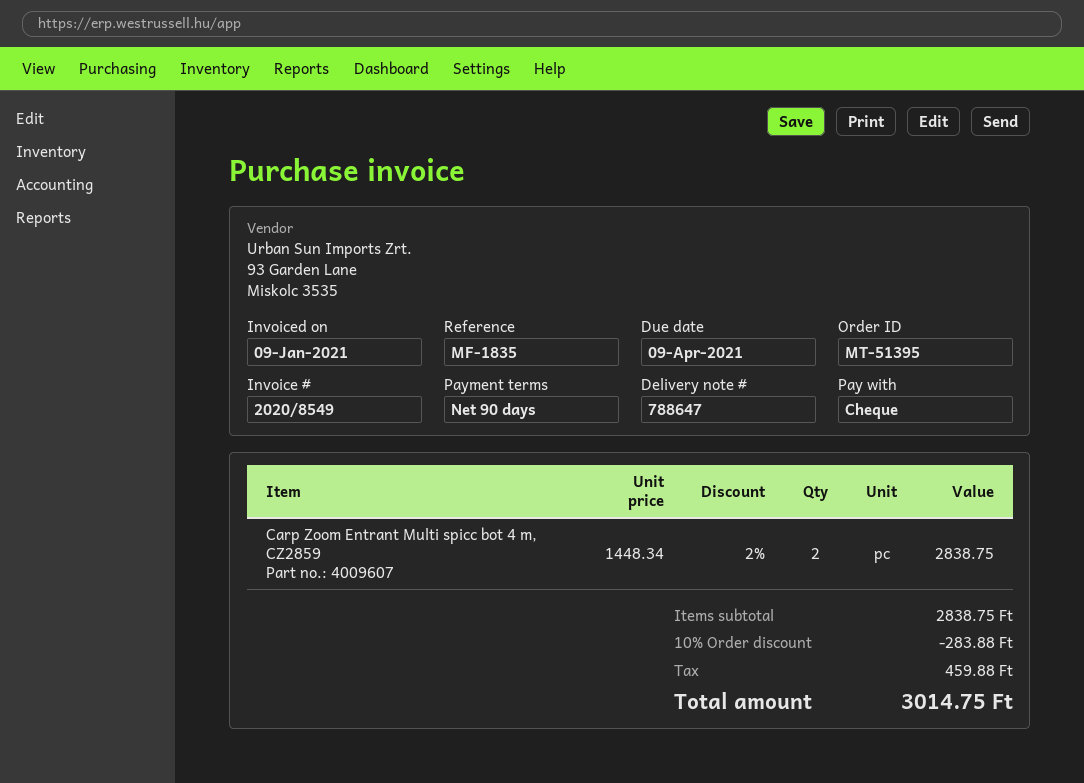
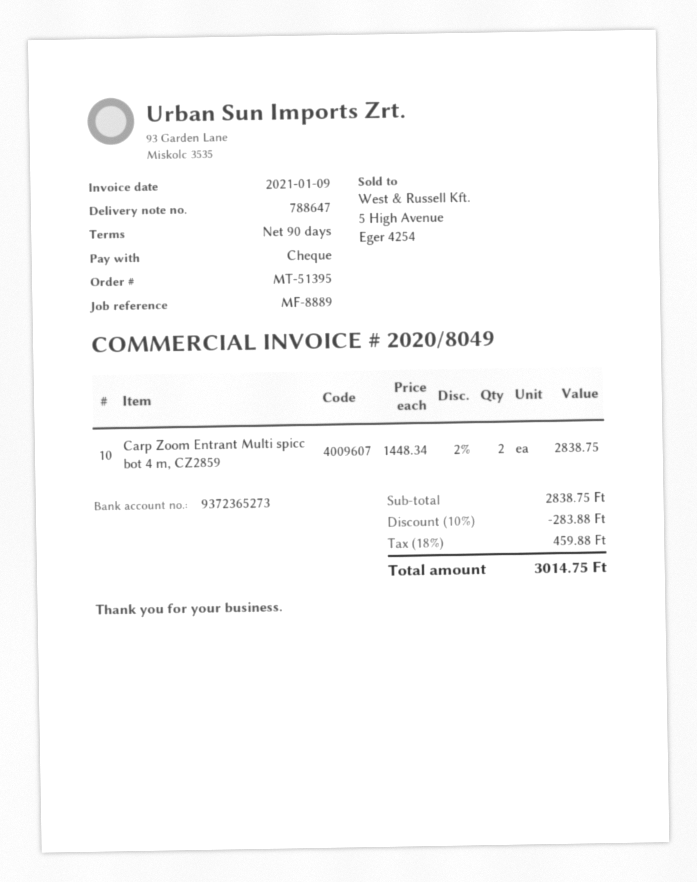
invoice number: 2020/8549 -> 2020/8049
reference: MF-1835 -> MF-8889

